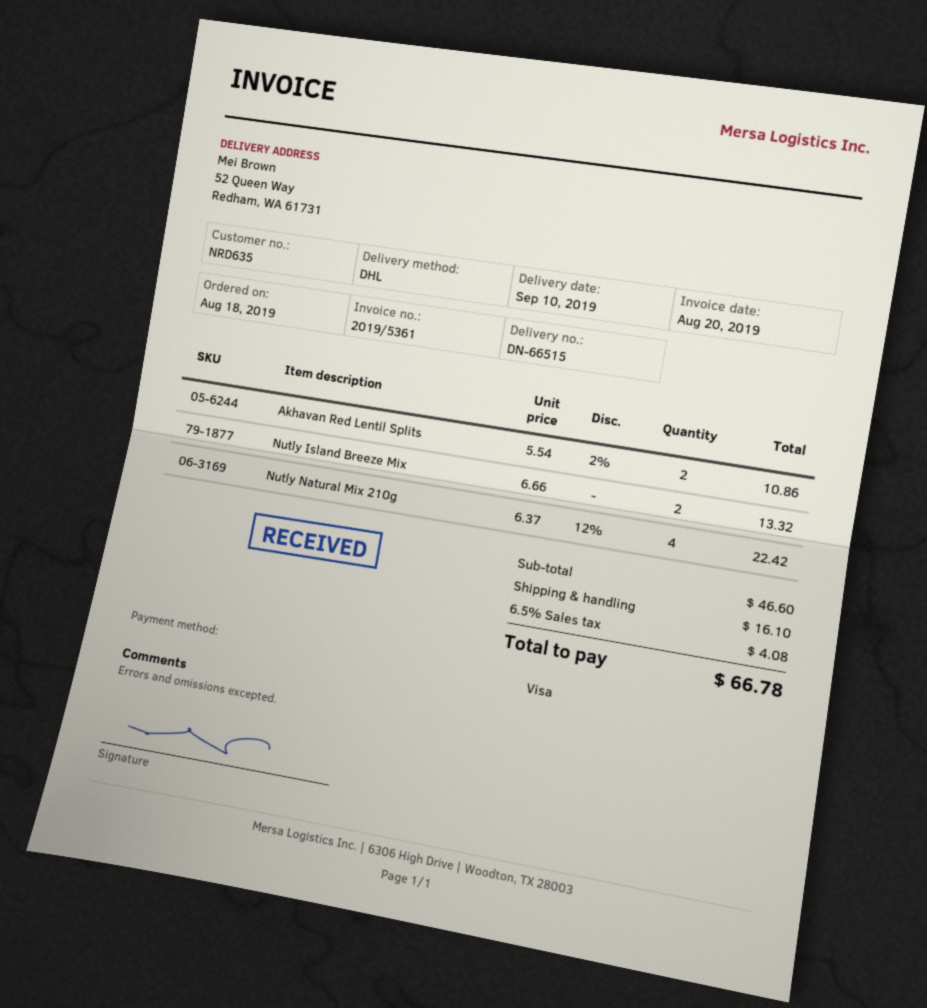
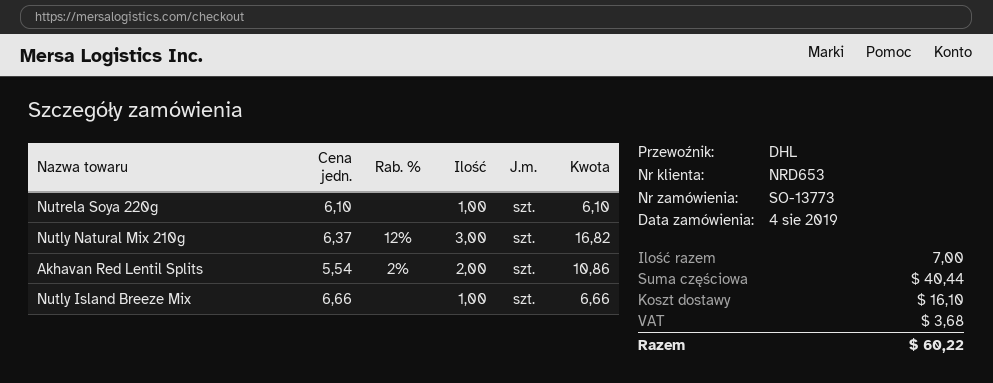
order date: 2019-08-18 -> 2019-08-04
customer number: NRD635 -> NRD653
Nutly Island Breeze Mix: 2 x 6.66 = 13.32 -> 1 x 6.66 = 6.66
Nutly Natural Mix 210g: 4 x 6.37 - 12% = 22.42 -> 3 x 6.37 - 12% = 16.82
Nutrela Soya 220g: none -> 1 x 6.10 = 6.10
subtotal: 46.60 -> 40.44
tax: 4.08 -> 3.68
total: 66.78 -> 60.22

